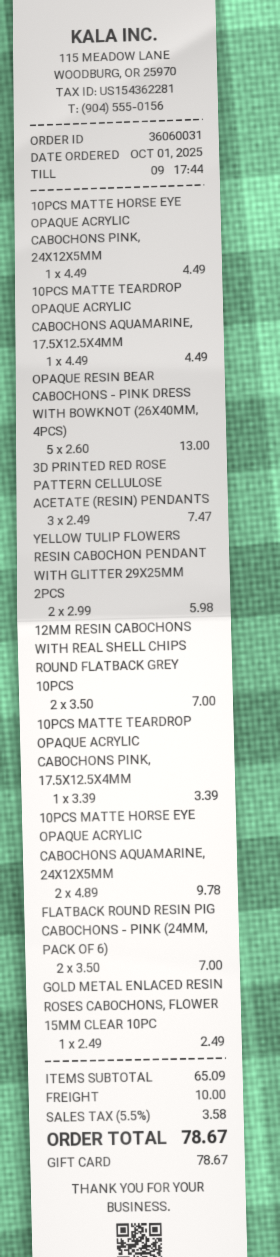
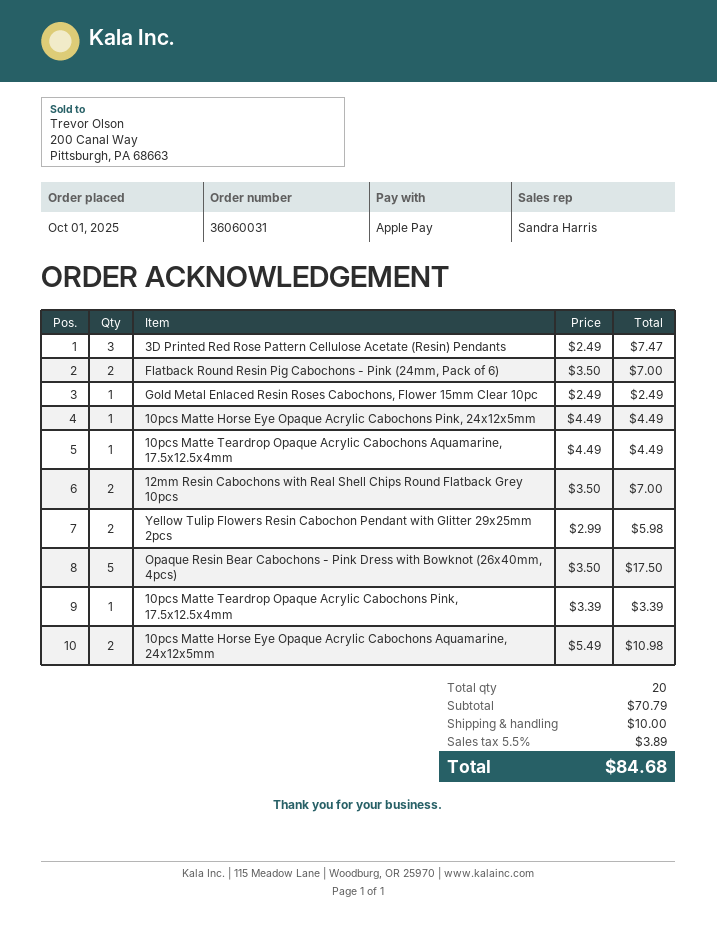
payment method: gift card -> Apple Pay
OPAQUE RESIN BEAR CABOCHONS - PINK DRESS WITH BOWKNOT (26X40MM, 4PCS): 5 x 2.60 = 13.00 -> 5 x 3.50 = 17.50
10PCS MATTE HORSE EYE OPAQUE ACRYLIC CABOCHONS AQUAMARINE, 24X12X5MM: 2 x 4.89 = 9.78 -> 2 x 5.49 = 10.98
subtotal: 65.09 -> 70.79
tax: 5.5% = 3.58 -> 5.5% = 3.89
total: 78.67 -> 84.68

